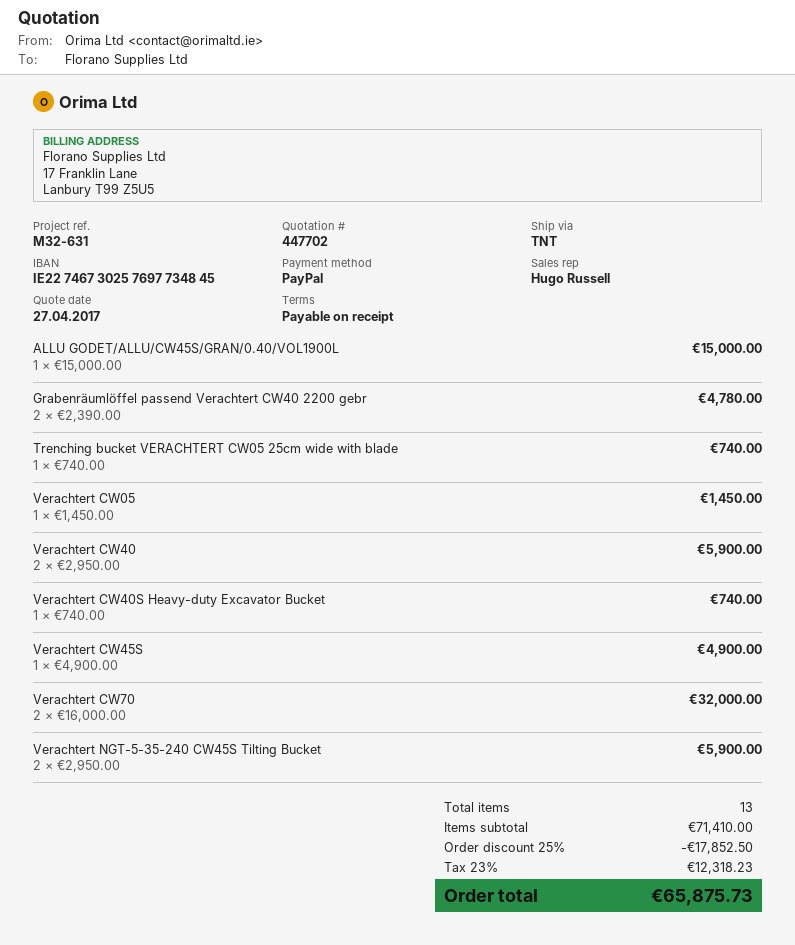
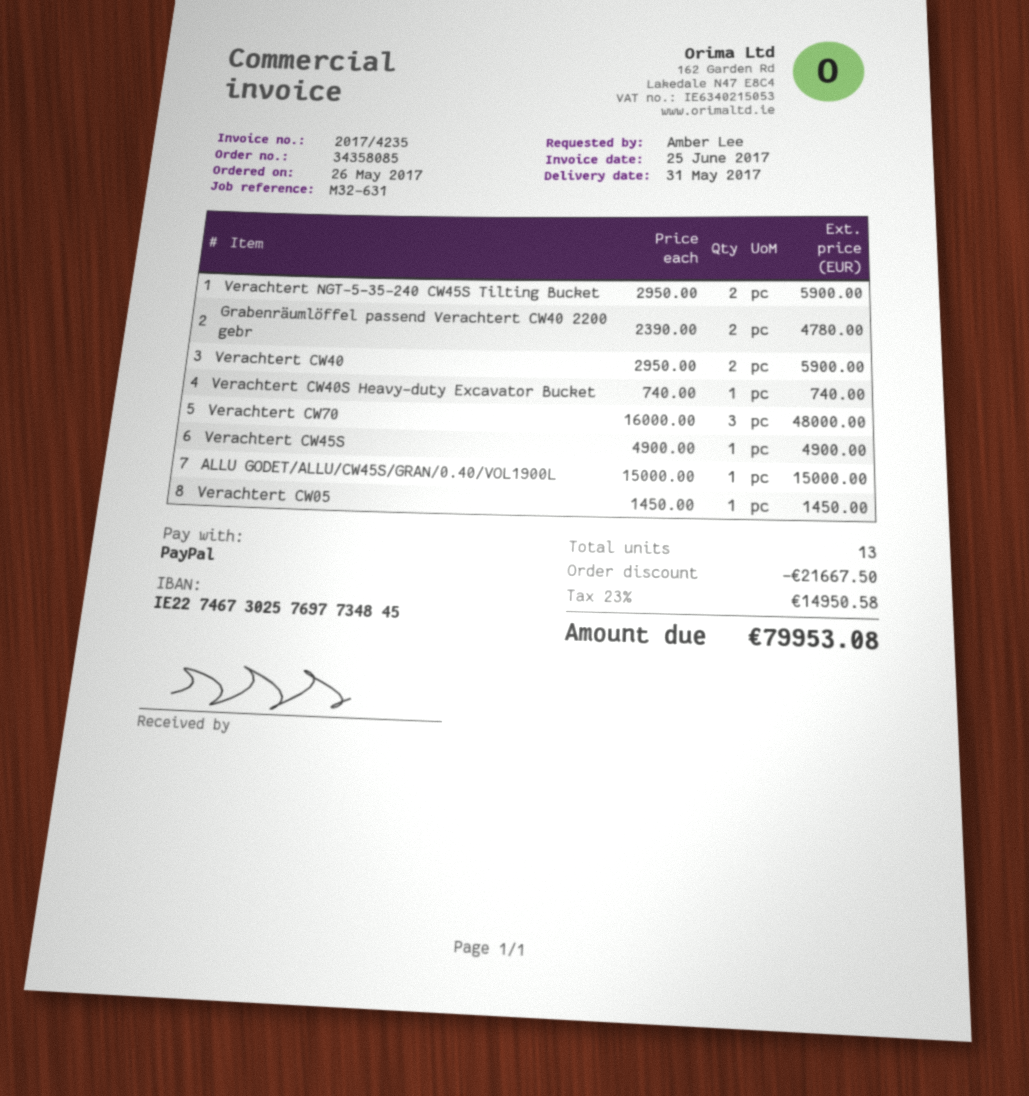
Trenching bucket VERACHTERT CW05 25cm wide with blade: 1 x 740.00 = 740.00 -> none
Verachtert CW70: 2 x 16000.00 = 32000.00 -> 3 x 16000.00 = 48000.00
discount: 17852.50 -> 21667.50
tax: 23% = 12318.23 -> 23% = 14950.58
total: 65875.73 -> 79953.08

